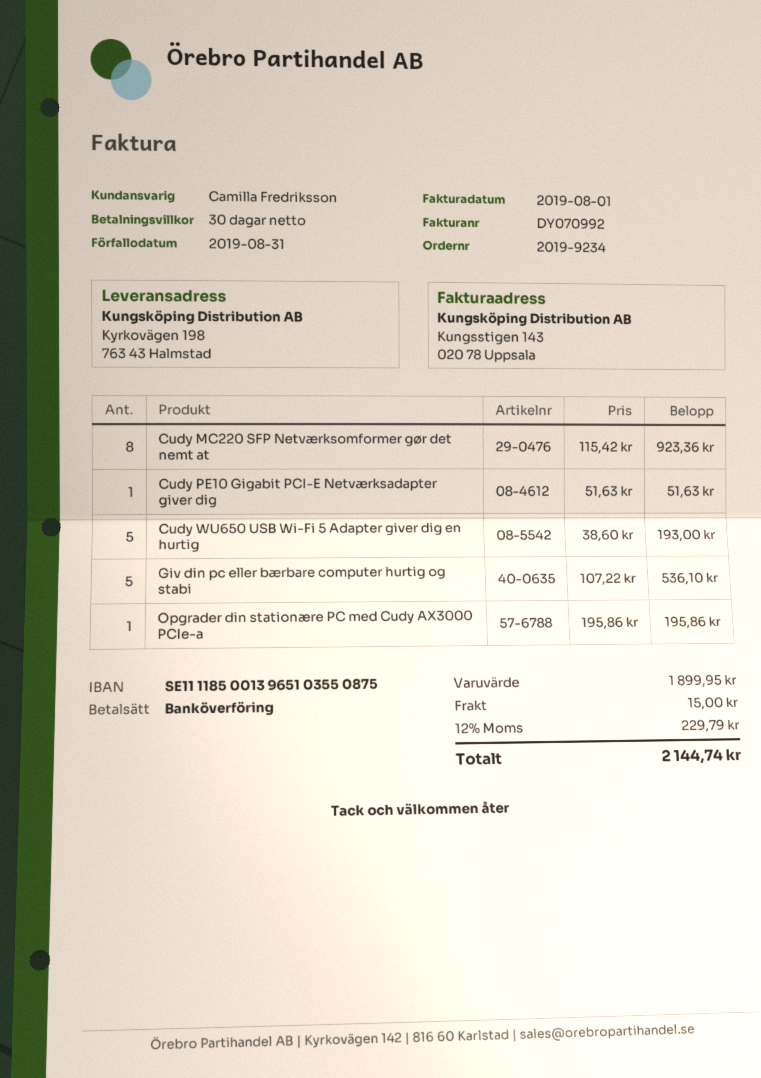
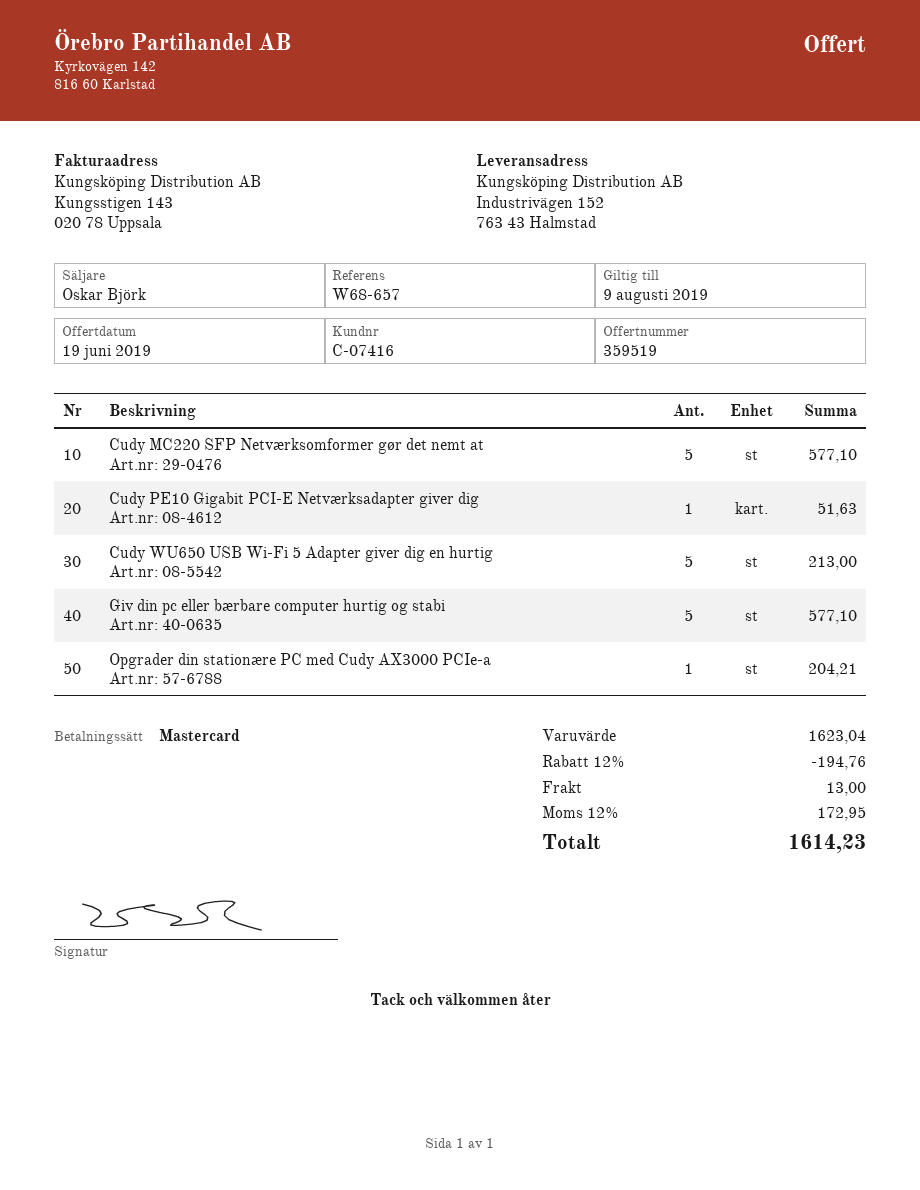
sales rep: Camilla Fredriksson -> Oskar Björk
payment method: bank transfer -> Mastercard
ship to: Kyrkovägen 198, 763 43 Halmstad -> Industrivägen 152, 763 43 Halmstad
Cudy MC220 SFP Netværksomformer gør det nemt at: 8 for 923.36 -> 5 for 577.10
Cudy WU650 USB Wi-Fi 5 Adapter giver dig en hurtig: 5 for 193.00 -> 5 for 213.00
Giv din pc eller bærbare computer hurtig og stabi: 5 for 536.10 -> 5 for 577.10
Opgrader din stationære PC med Cudy AX3000 PCIe-a: 1 for 195.86 -> 1 for 204.21
subtotal: 1899.95 -> 1623.04
discount: none -> 12% = 194.76
shipping: 15.00 -> 13.00
tax: 12% = 229.79 -> 12% = 172.95
total: 2144.74 -> 1614.23

